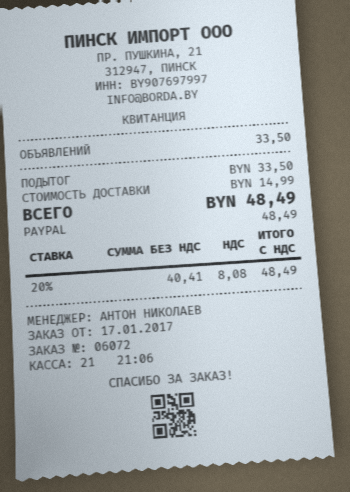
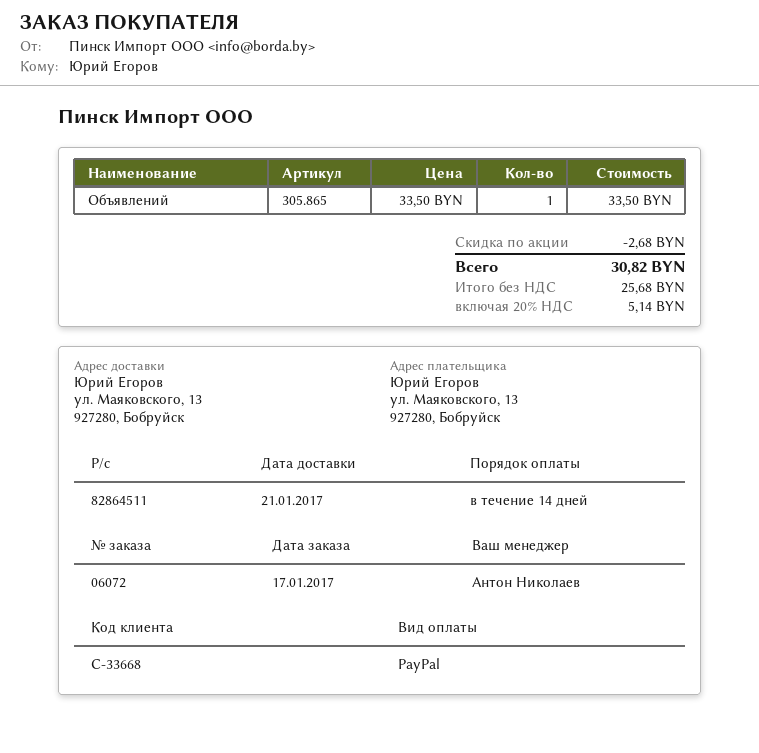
discount: none -> 2.68
shipping: 14.99 -> none
net: 40.41 -> 25.68
tax: 20% = 8.08 -> 20% = 5.14
total: 48.49 -> 30.82

